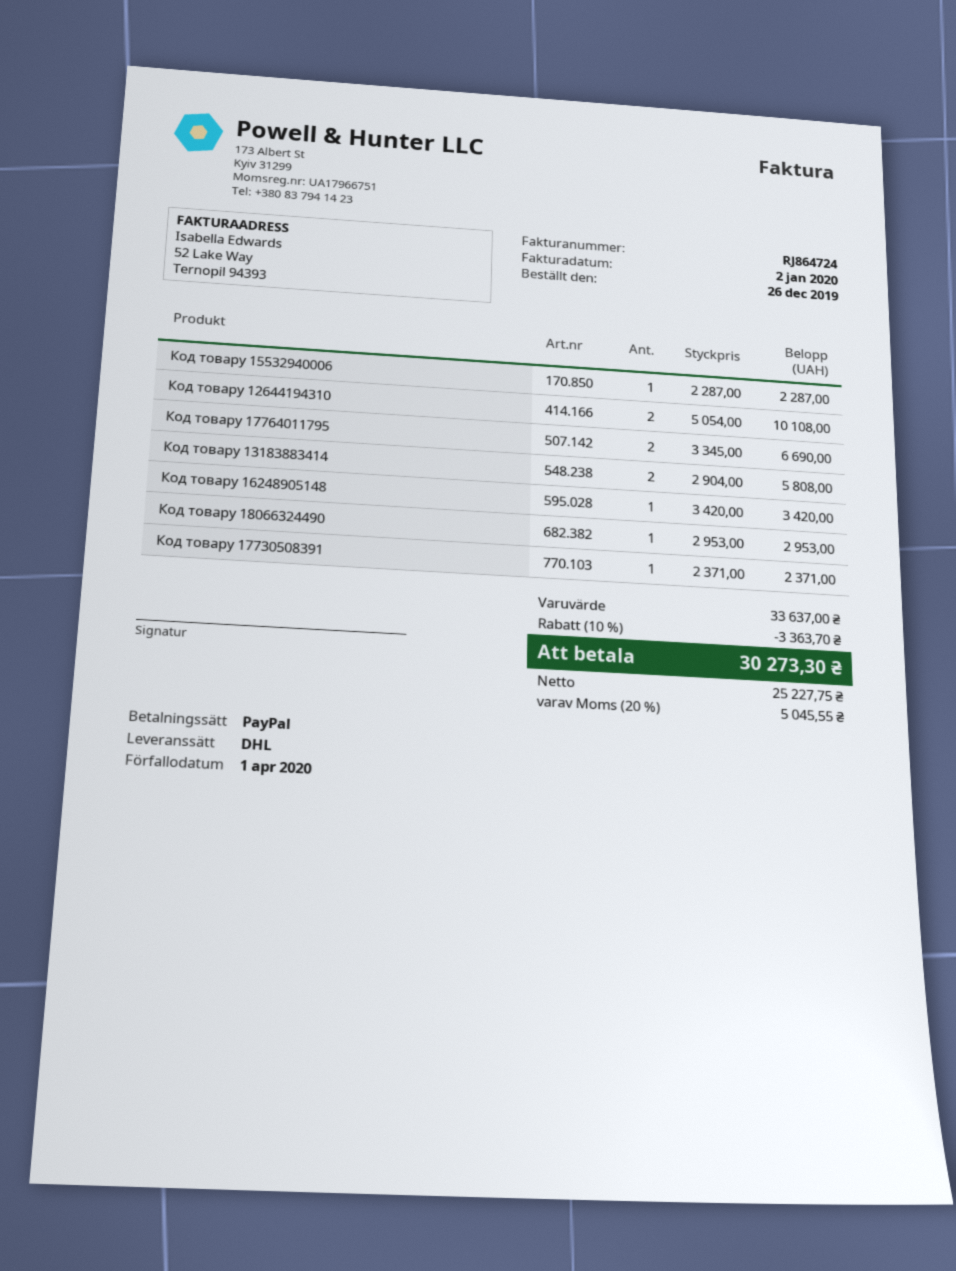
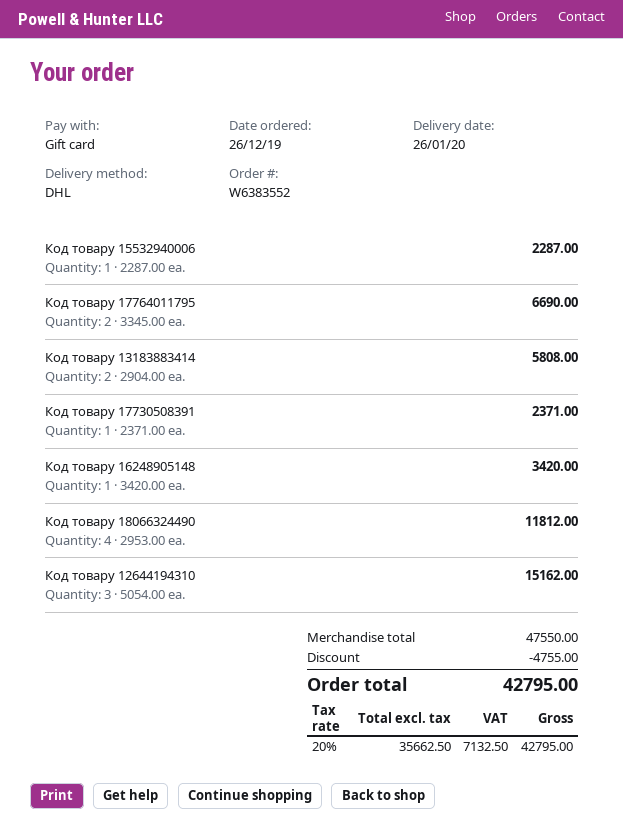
payment method: PayPal -> gift card
Код товару 12644194310: 2 x 5054.00 = 10108.00 -> 3 x 5054.00 = 15162.00
Код товару 18066324490: 1 x 2953.00 = 2953.00 -> 4 x 2953.00 = 11812.00
subtotal: 33637.00 -> 47550.00
discount: 3363.70 -> 4755.00
net: 25227.75 -> 35662.50
tax: 20% = 5045.55 -> 20% = 7132.50
total: 30273.30 -> 42795.00

